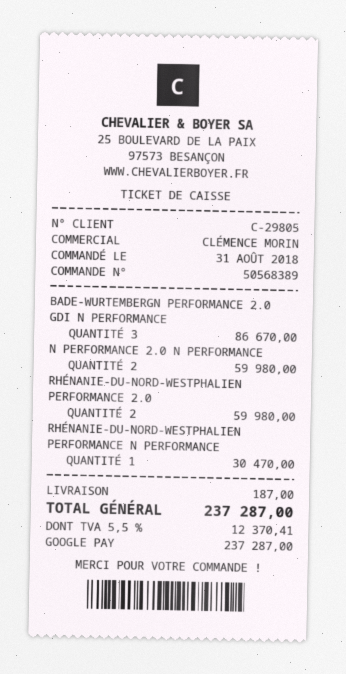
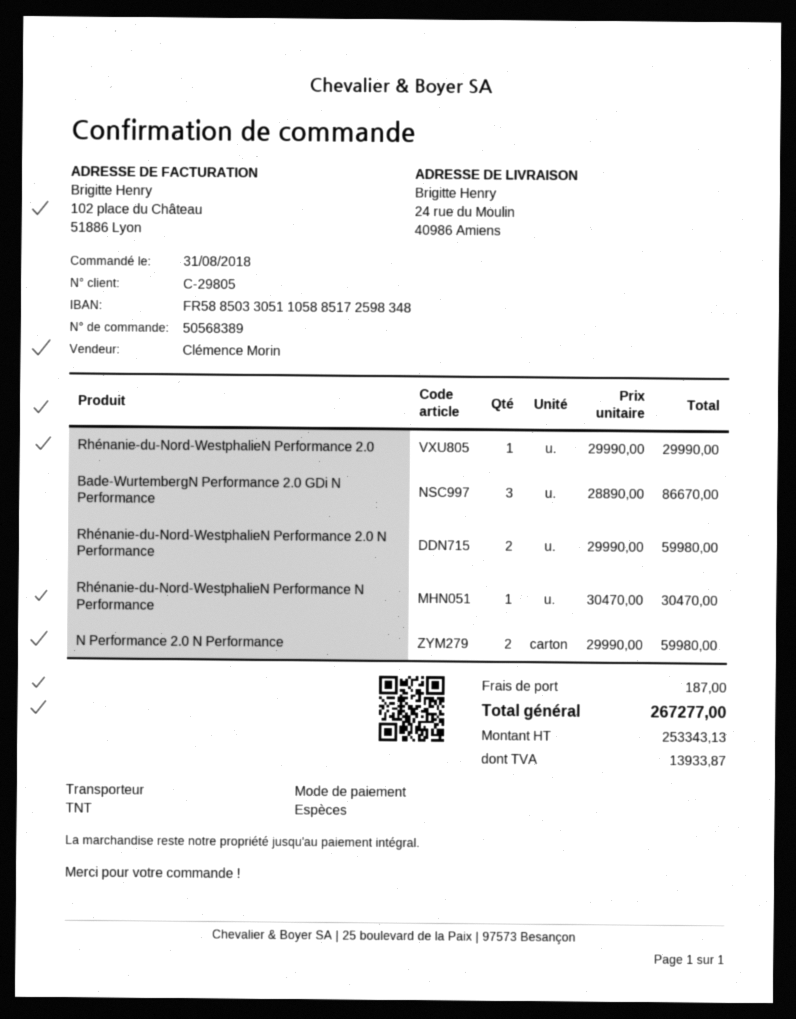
payment method: Google Pay -> cash
RHÉNANIE-DU-NORD-WESTPHALIEN PERFORMANCE 2.0: 2 for 59980.00 -> 1 for 29990.00
Rhénanie-du-Nord-WestphalieN Performance 2.0 N Performance: none -> 2 for 59980.00
tax: 12370.41 -> 13933.87
total: 237287.00 -> 267277.00

